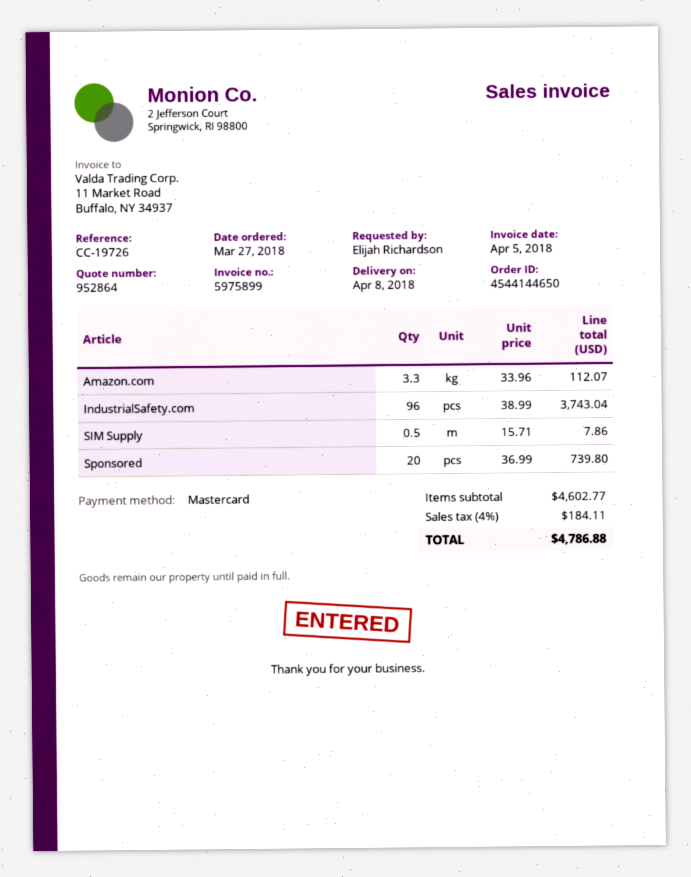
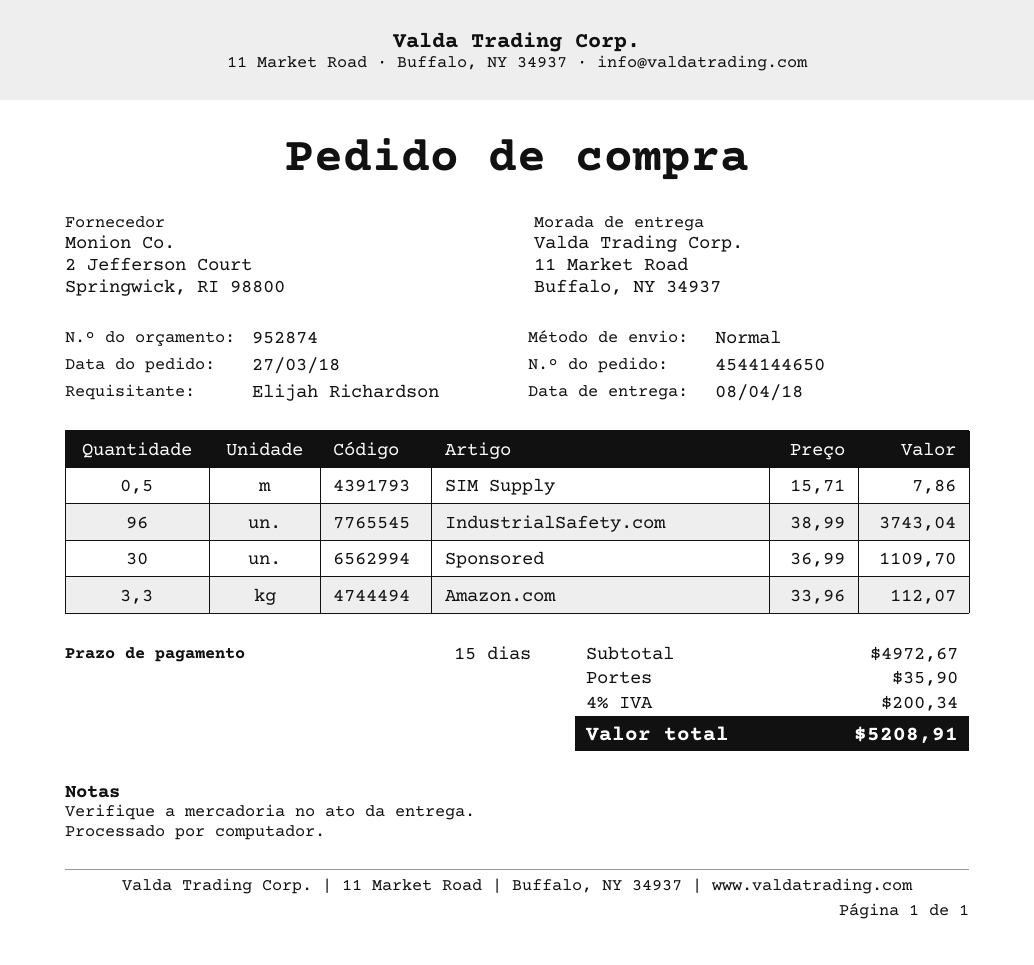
quote number: 952864 -> 952874
Sponsored: 20 x 36.99 = 739.80 -> 30 x 36.99 = 1109.70
subtotal: 4602.77 -> 4972.67
shipping: none -> 35.90
tax: 4% = 184.11 -> 4% = 200.34
total: 4786.88 -> 5208.91

